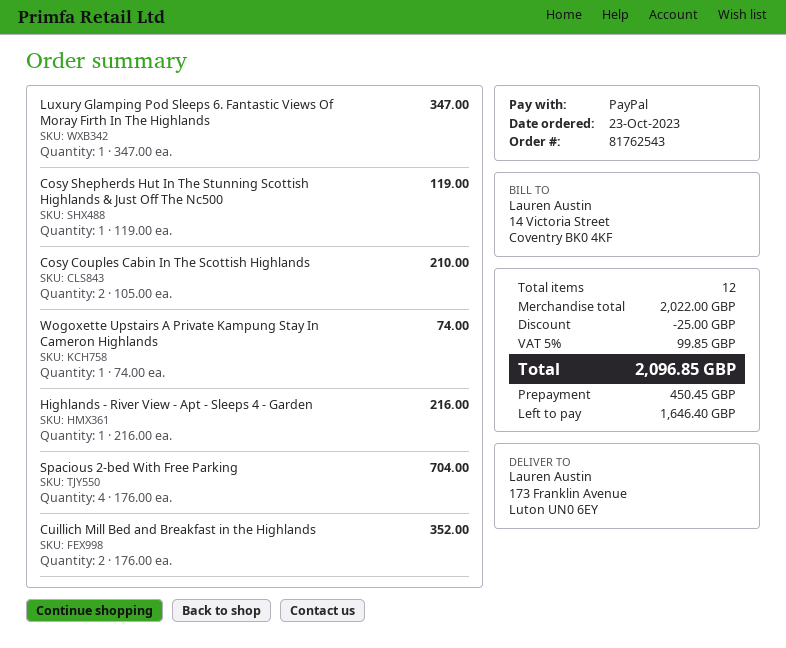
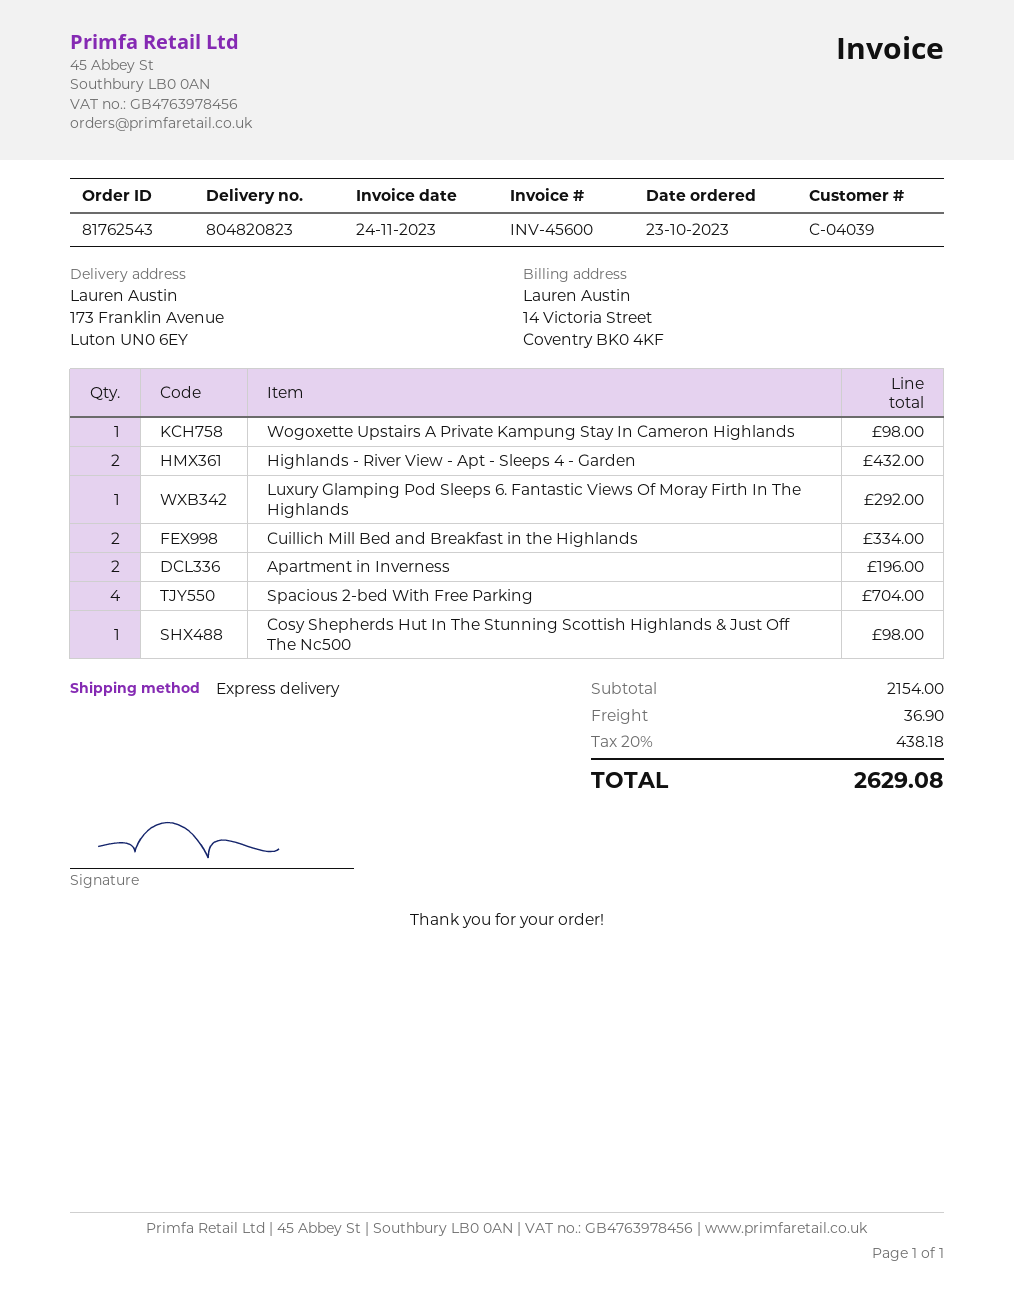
Luxury Glamping Pod Sleeps 6. Fantastic Views Of Moray Firth In The Highlands: 1 for 347.00 -> 1 for 292.00
Cosy Shepherds Hut In The Stunning Scottish Highlands & Just Off The Nc500: 1 for 119.00 -> 1 for 98.00
Cosy Couples Cabin In The Scottish Highlands: 2 for 210.00 -> none
Wogoxette Upstairs A Private Kampung Stay In Cameron Highlands: 1 for 74.00 -> 1 for 98.00
Highlands - River View - Apt - Sleeps 4 - Garden: 1 for 216.00 -> 2 for 432.00
Cuillich Mill Bed and Breakfast in the Highlands: 2 for 352.00 -> 2 for 334.00
Apartment in Inverness: none -> 2 for 196.00
subtotal: 2022.00 -> 2154.00
discount: 25.00 -> none
shipping: none -> 36.90
tax: 5% = 99.85 -> 20% = 438.18
total: 2096.85 -> 2629.08

